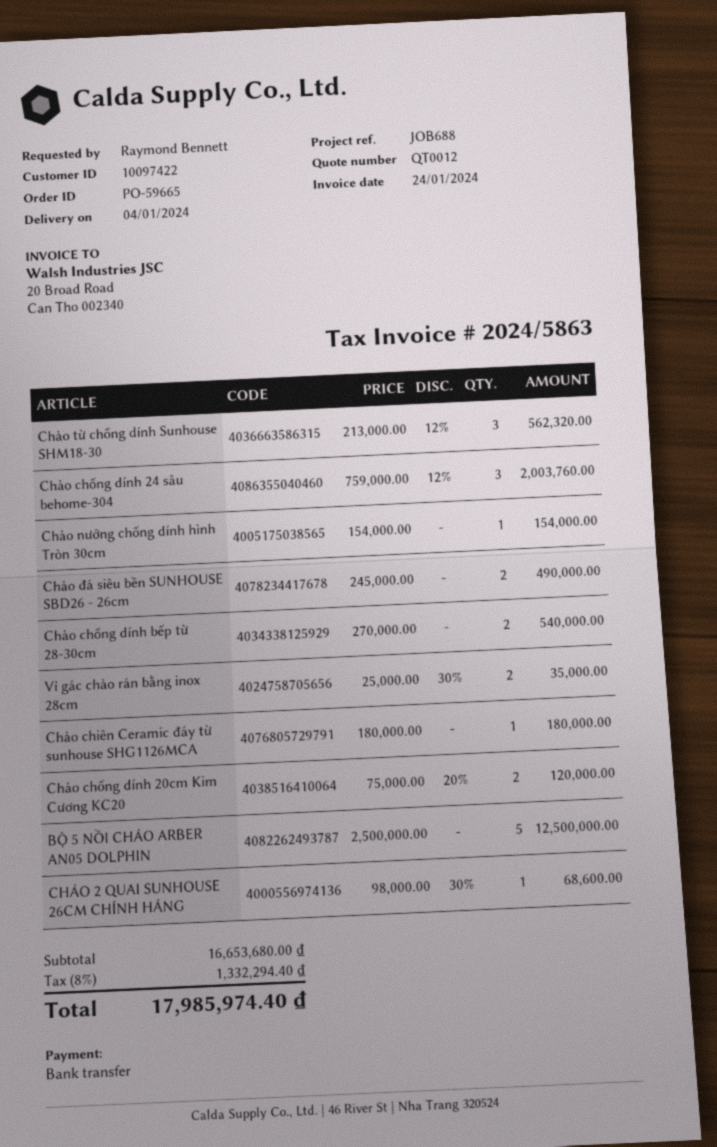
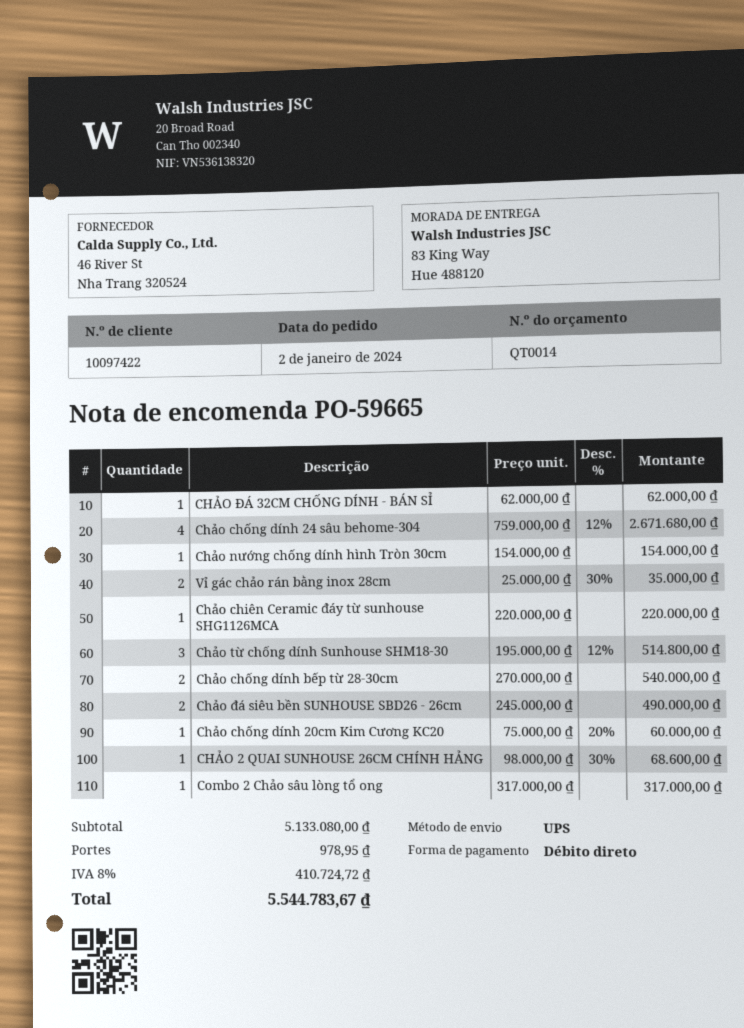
quote number: QT0012 -> QT0014
payment method: bank transfer -> direct debit
Chảo từ chống dính Sunhouse SHM18-30: 3 x 213000.00 - 12% = 562320.00 -> 3 x 195000.00 - 12% = 514800.00
Chảo chống dính 24 sâu behome-304: 3 x 759000.00 - 12% = 2003760.00 -> 4 x 759000.00 - 12% = 2671680.00
Chảo chiên Ceramic đáy từ sunhouse SHG1126MCA: 1 x 180000.00 = 180000.00 -> 1 x 220000.00 = 220000.00
Chảo chống dính 20cm Kim Cương KC20: 2 x 75000.00 - 20% = 120000.00 -> 1 x 75000.00 - 20% = 60000.00
BỘ 5 NỒI CHẢO ARBER AN05 DOLPHIN: 5 x 2500000.00 = 12500000.00 -> none
CHẢO ĐÁ 32CM CHỐNG DÍNH - BÁN SỈ: none -> 1 x 62000.00 = 62000.00
Combo 2 Chảo sâu lòng tổ ong: none -> 1 x 317000.00 = 317000.00
subtotal: 16653680.00 -> 5133080.00
shipping: none -> 978.95
tax: 8% = 1332294.40 -> 8% = 410724.72
total: 17985974.40 -> 5544783.67

